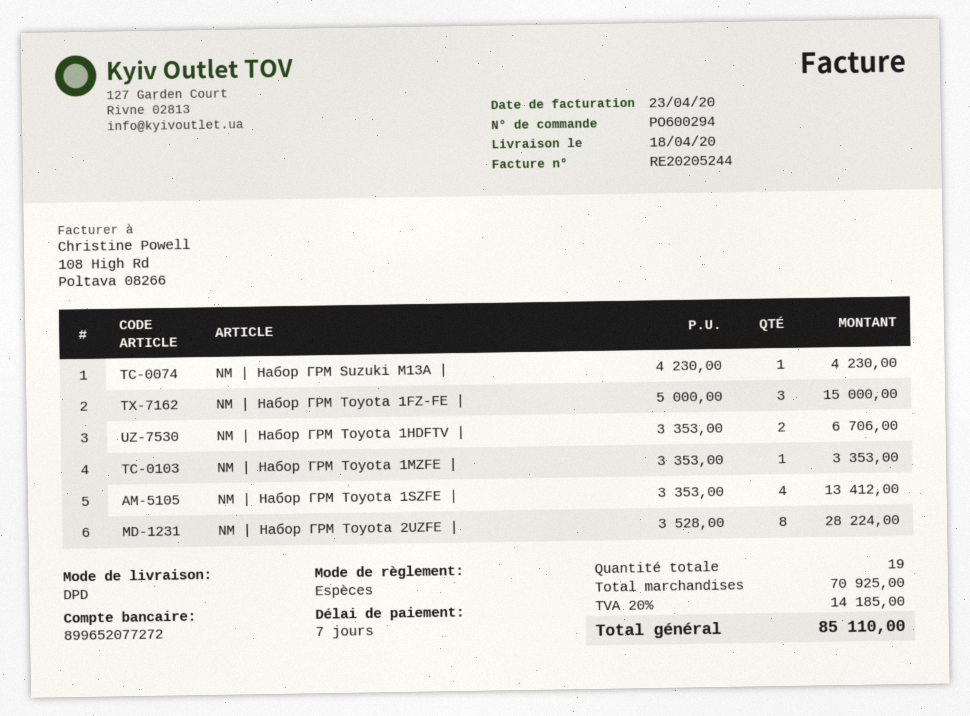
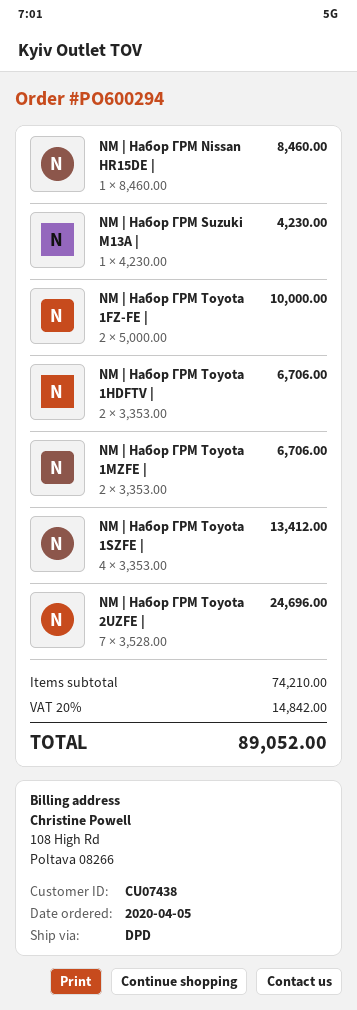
NM | Набор ГРМ Toyota 1FZ-FE |: 3 x 5000.00 = 15000.00 -> 2 x 5000.00 = 10000.00
NM | Набор ГРМ Toyota 1MZFE |: 1 x 3353.00 = 3353.00 -> 2 x 3353.00 = 6706.00
NM | Набор ГРМ Toyota 2UZFE |: 8 x 3528.00 = 28224.00 -> 7 x 3528.00 = 24696.00
NM | Набор ГРМ Nissan HR15DE |: none -> 1 x 8460.00 = 8460.00
subtotal: 70925.00 -> 74210.00
tax: 20% = 14185.00 -> 20% = 14842.00
total: 85110.00 -> 89052.00

